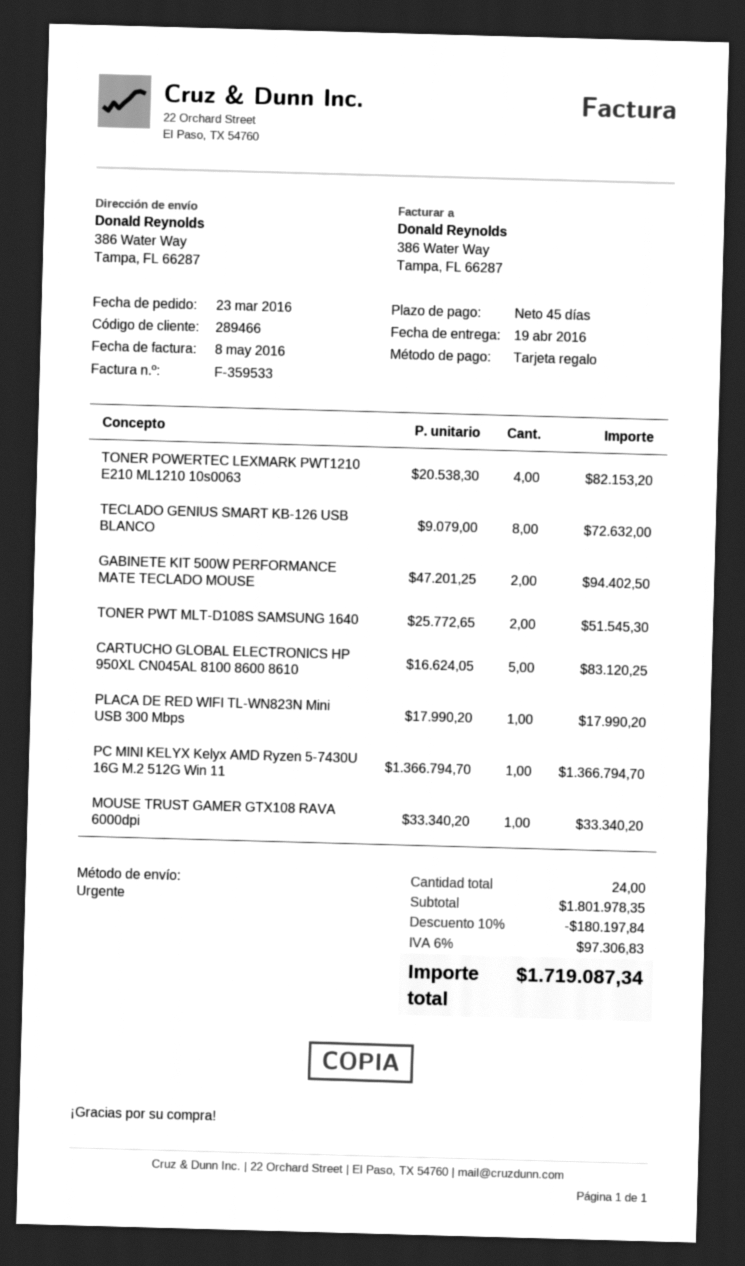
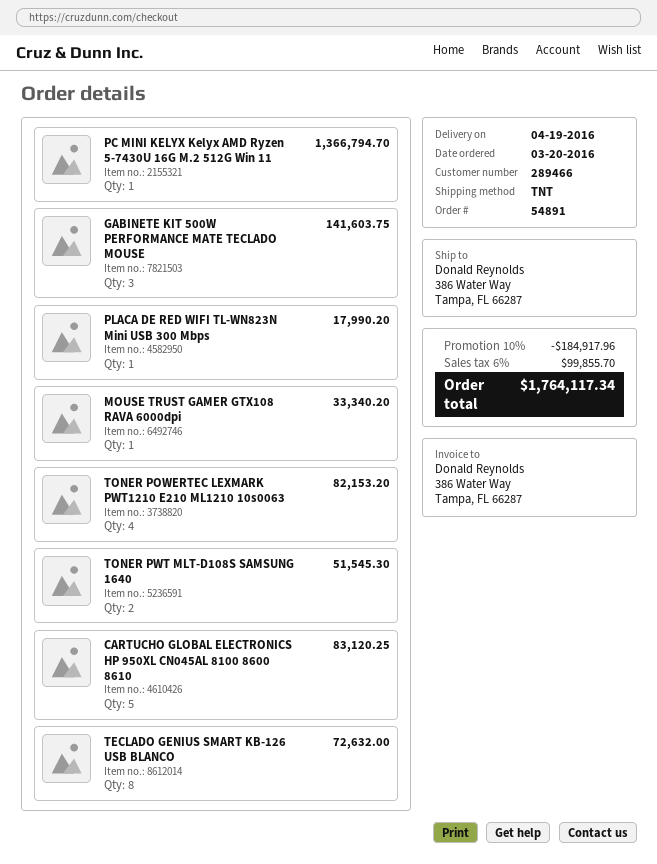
order date: 2016-03-23 -> 2016-03-20
shipping method: express -> TNT
GABINETE KIT 500W PERFORMANCE MATE TECLADO MOUSE: 2 for 94402.50 -> 3 for 141603.75
discount: 10% = 180197.84 -> 10% = 184917.96
tax: 6% = 97306.83 -> 6% = 99855.70
total: 1719087.34 -> 1764117.34

